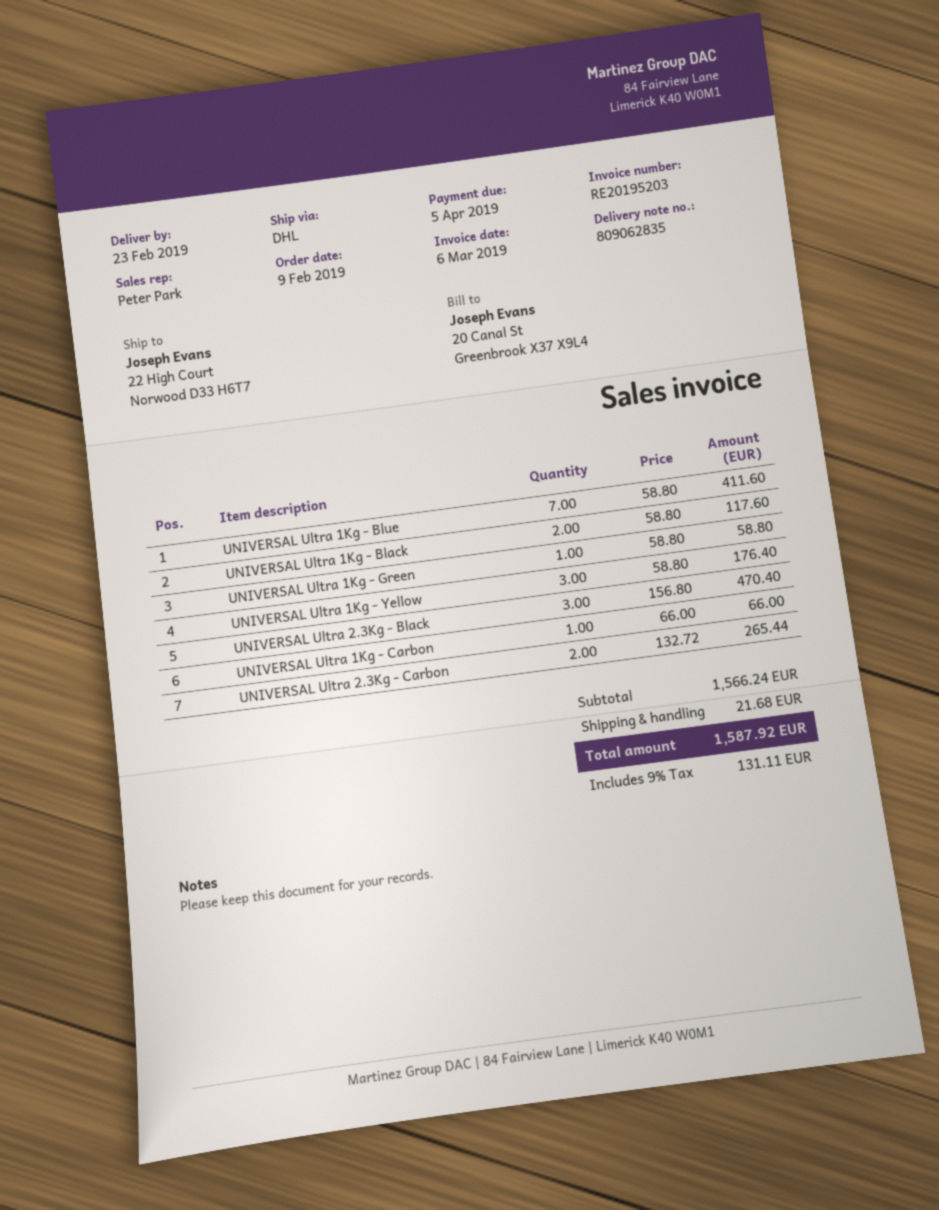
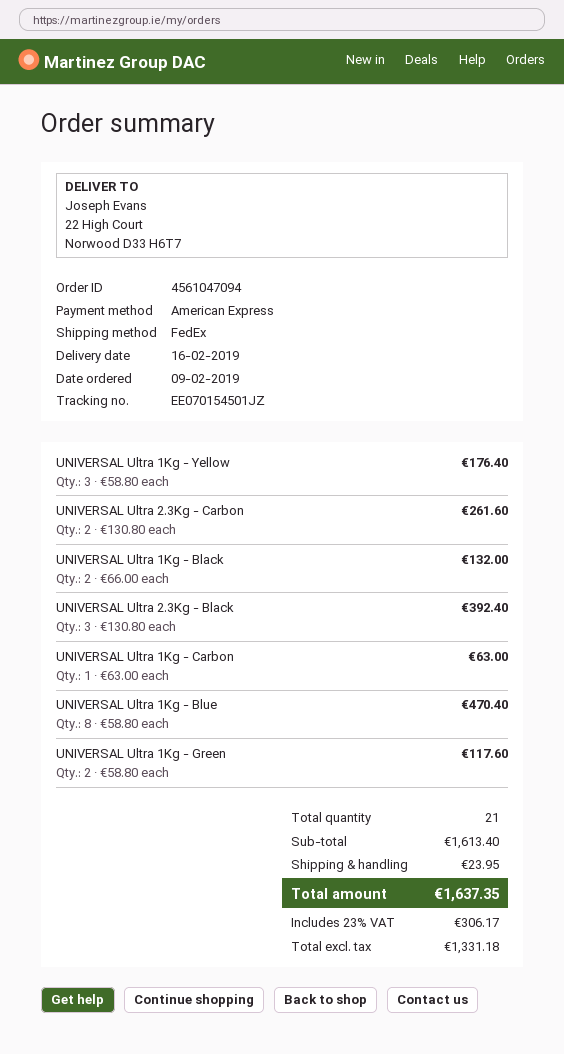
delivery date: 2019-02-23 -> 2019-02-16
shipping method: DHL -> FedEx
UNIVERSAL Ultra 1Kg - Blue: 7 x 58.80 = 411.60 -> 8 x 58.80 = 470.40
UNIVERSAL Ultra 1Kg - Black: 2 x 58.80 = 117.60 -> 2 x 66.00 = 132.00
UNIVERSAL Ultra 1Kg - Green: 1 x 58.80 = 58.80 -> 2 x 58.80 = 117.60
UNIVERSAL Ultra 2.3Kg - Black: 3 x 156.80 = 470.40 -> 3 x 130.80 = 392.40
UNIVERSAL Ultra 1Kg - Carbon: 1 x 66.00 = 66.00 -> 1 x 63.00 = 63.00
UNIVERSAL Ultra 2.3Kg - Carbon: 2 x 132.72 = 265.44 -> 2 x 130.80 = 261.60
subtotal: 1566.24 -> 1613.40
shipping: 21.68 -> 23.95
tax: 9% = 131.11 -> 23% = 306.17
total: 1587.92 -> 1637.35

